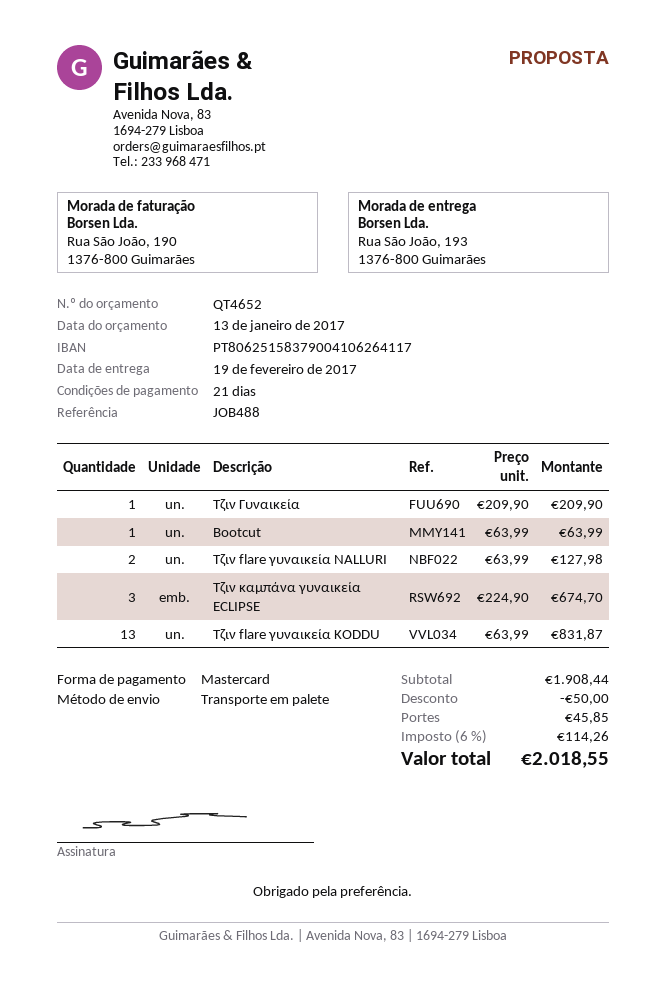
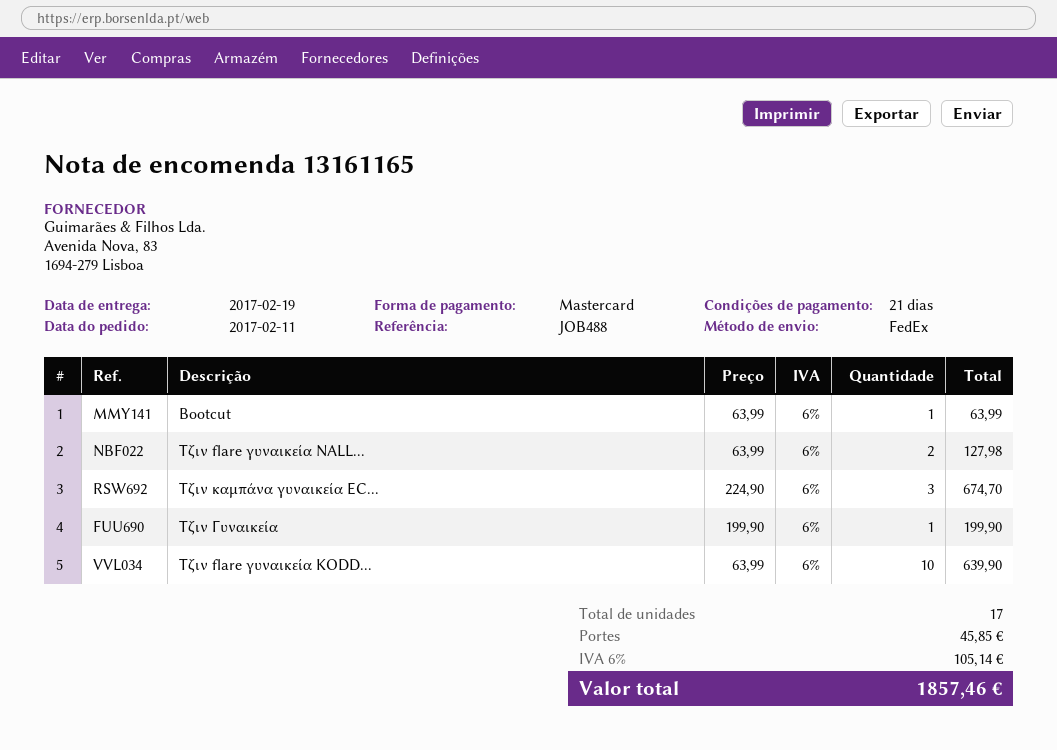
shipping method: pallet freight -> FedEx
Τζιν Γυναικεία: 1 x 209.90 = 209.90 -> 1 x 199.90 = 199.90
Τζιν flare γυναικεία KODDU: 13 x 63.99 = 831.87 -> 10 x 63.99 = 639.90
discount: 50.00 -> none
tax: 6% = 114.26 -> 6% = 105.14
total: 2018.55 -> 1857.46

